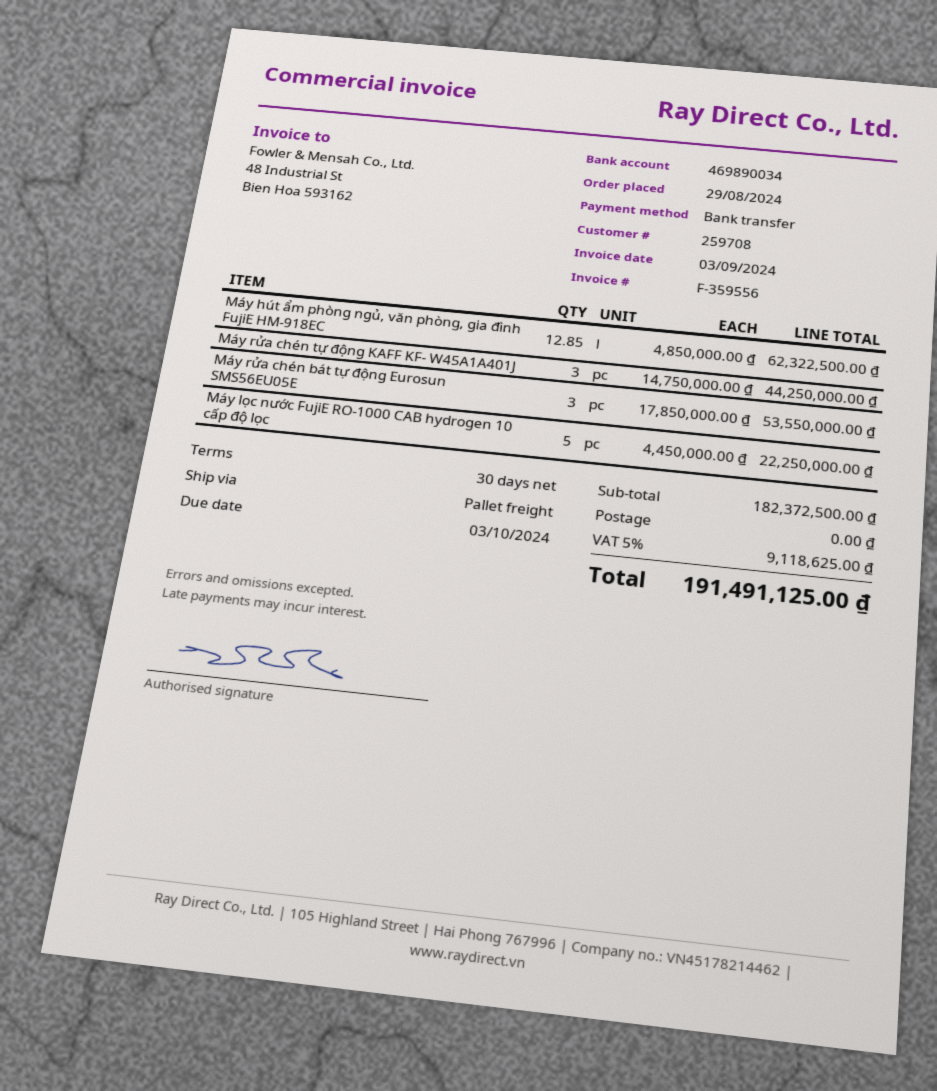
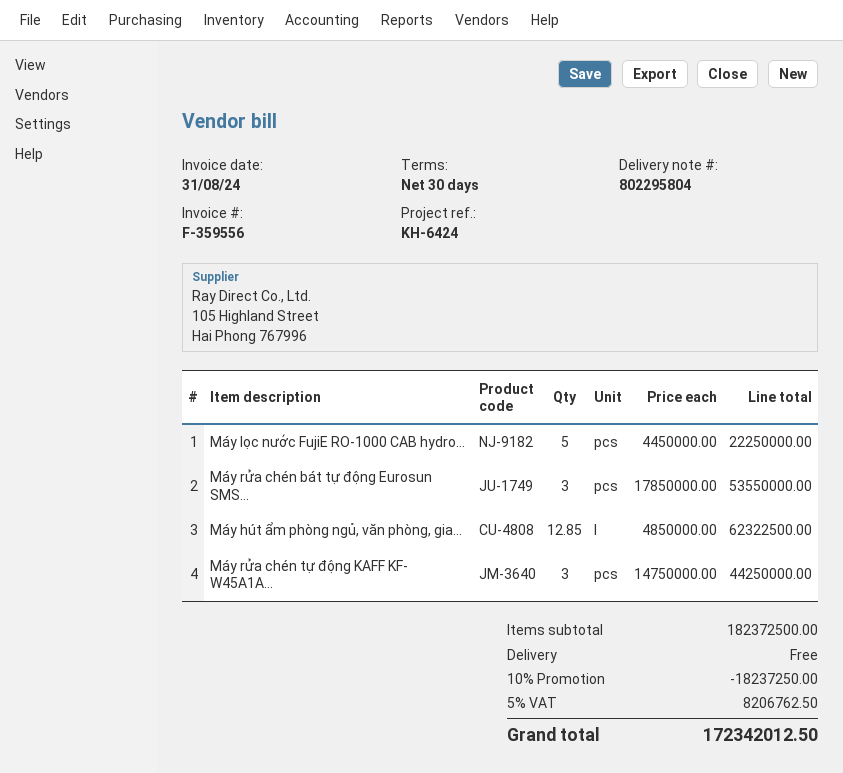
invoice date: 2024-09-03 -> 2024-08-31
discount: none -> 10% = 18237250.00
tax: 5% = 9118625.00 -> 5% = 8206762.50
total: 191491125.00 -> 172342012.50

